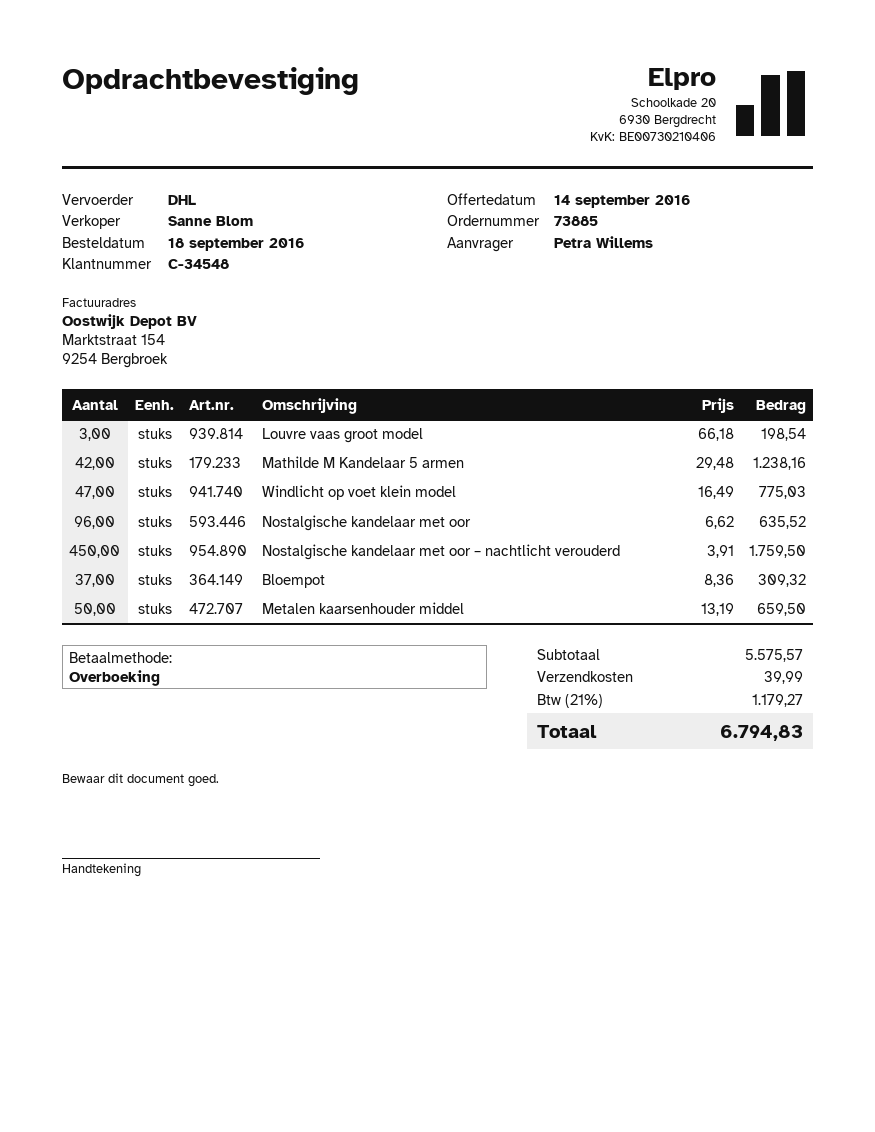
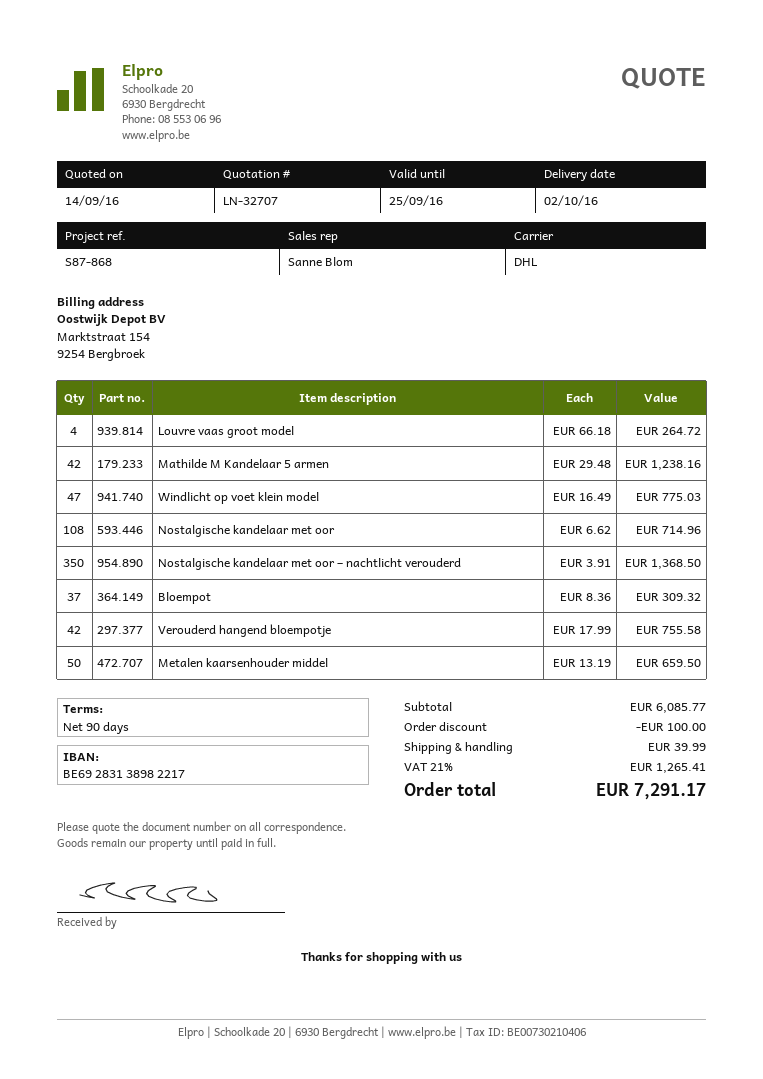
Louvre vaas groot model: 3 x 66.18 = 198.54 -> 4 x 66.18 = 264.72
Nostalgische kandelaar met oor: 96 x 6.62 = 635.52 -> 108 x 6.62 = 714.96
Nostalgische kandelaar met oor – nachtlicht verouderd: 450 x 3.91 = 1759.50 -> 350 x 3.91 = 1368.50
Verouderd hangend bloempotje: none -> 42 x 17.99 = 755.58
subtotal: 5575.57 -> 6085.77
discount: none -> 100.00
tax: 21% = 1179.27 -> 21% = 1265.41
total: 6794.83 -> 7291.17

